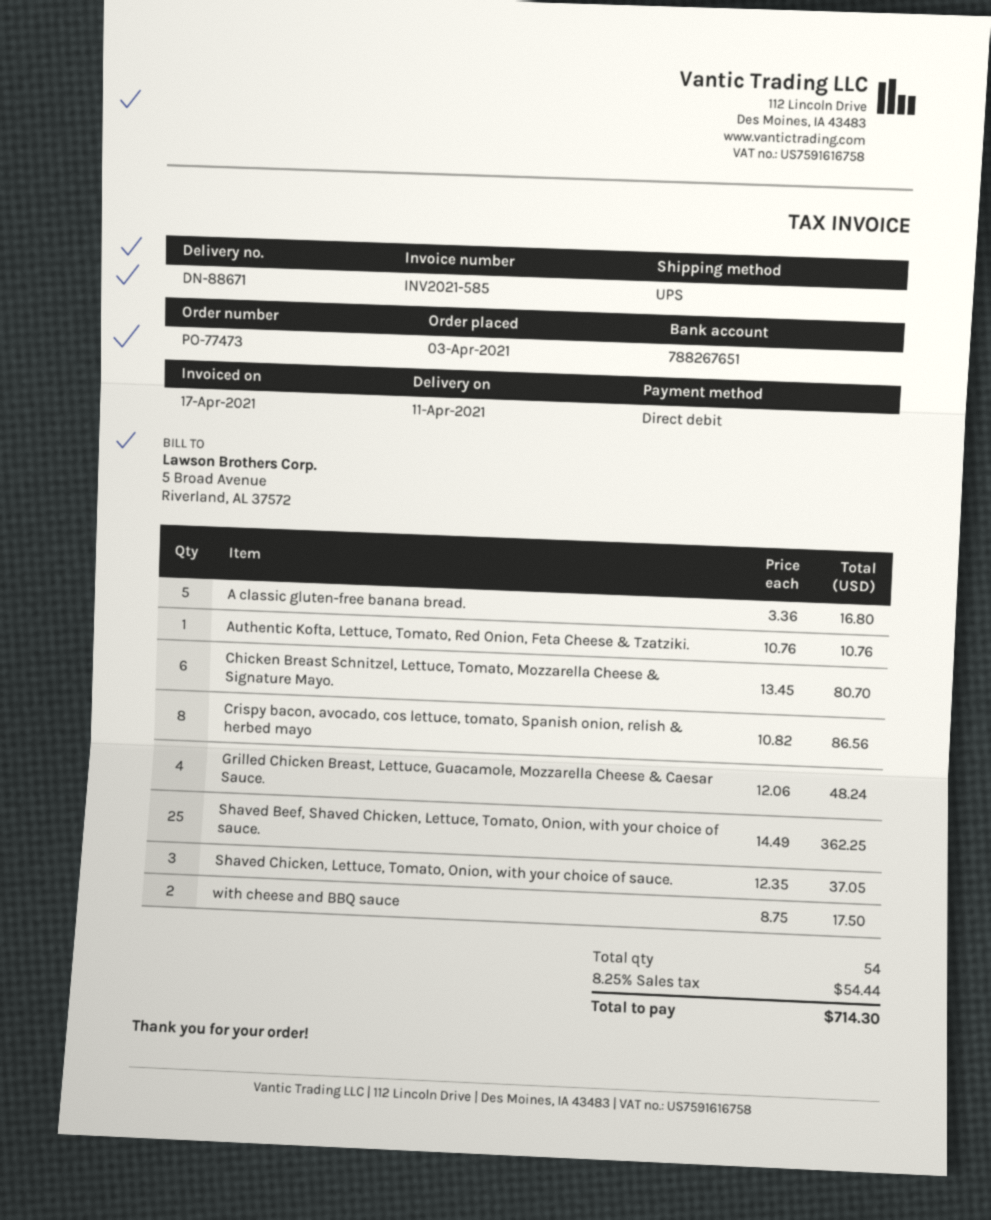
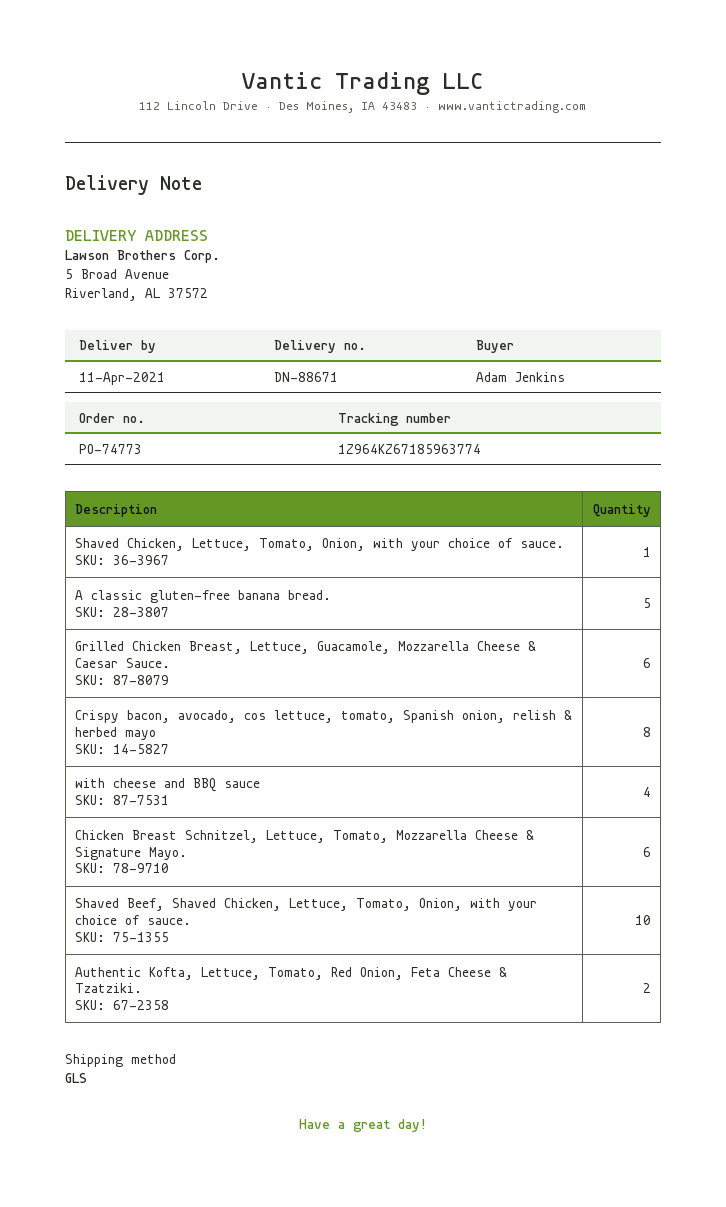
order number: PO-77473 -> PO-74773
shipping method: UPS -> GLS
Authentic Kofta, Lettuce, Tomato, Red Onion, Feta Cheese & Tzatziki.: 1 -> 2
Grilled Chicken Breast, Lettuce, Guacamole, Mozzarella Cheese & Caesar Sauce.: 4 -> 6
Shaved Beef, Shaved Chicken, Lettuce, Tomato, Onion, with your choice of sauce.: 25 -> 10
Shaved Chicken, Lettuce, Tomato, Onion, with your choice of sauce.: 3 -> 1
with cheese and BBQ sauce: 2 -> 4

